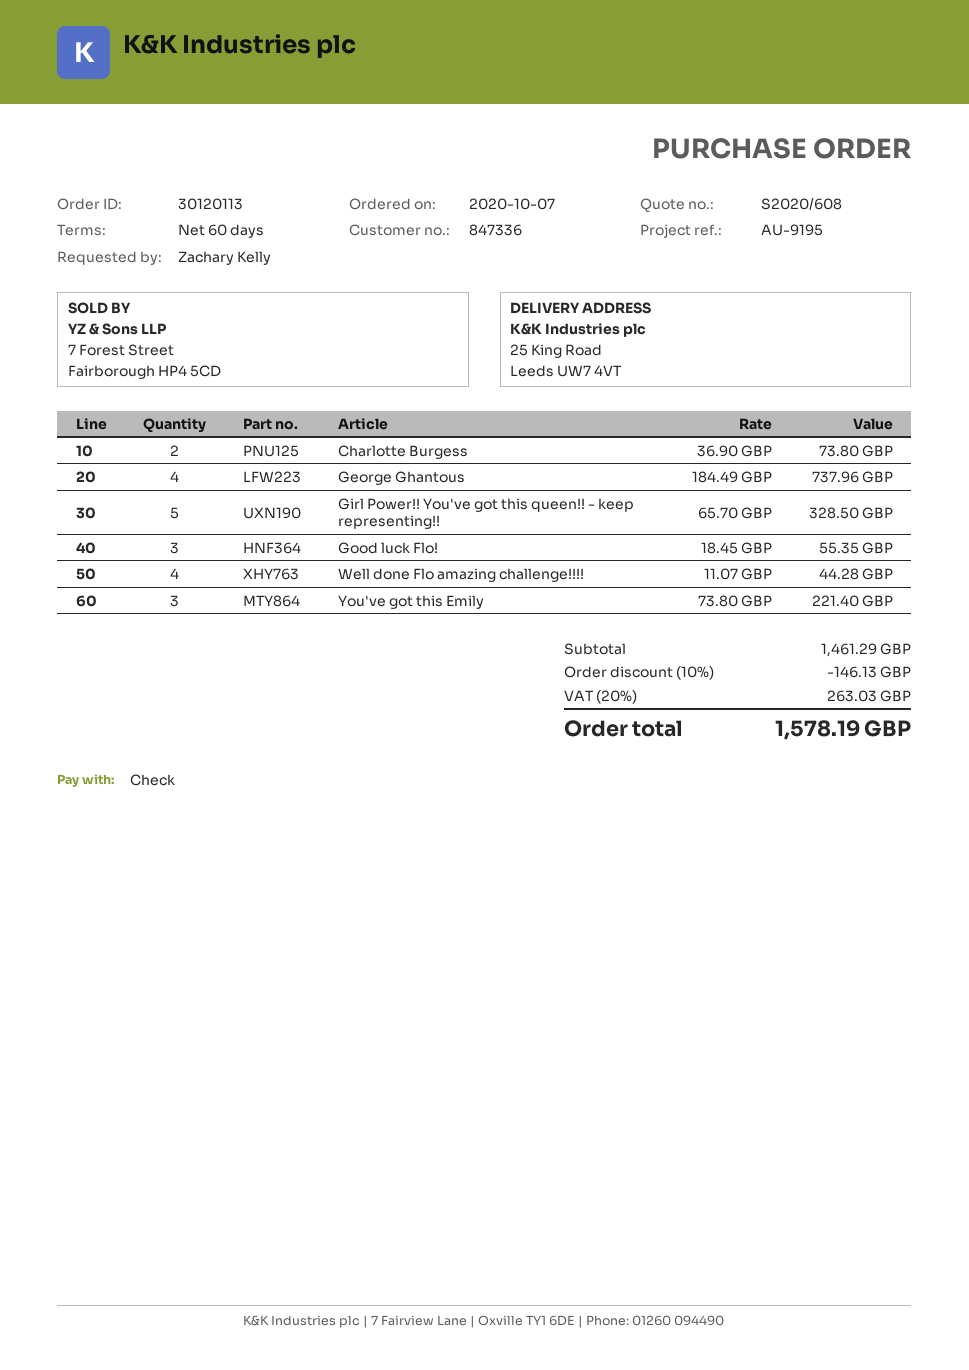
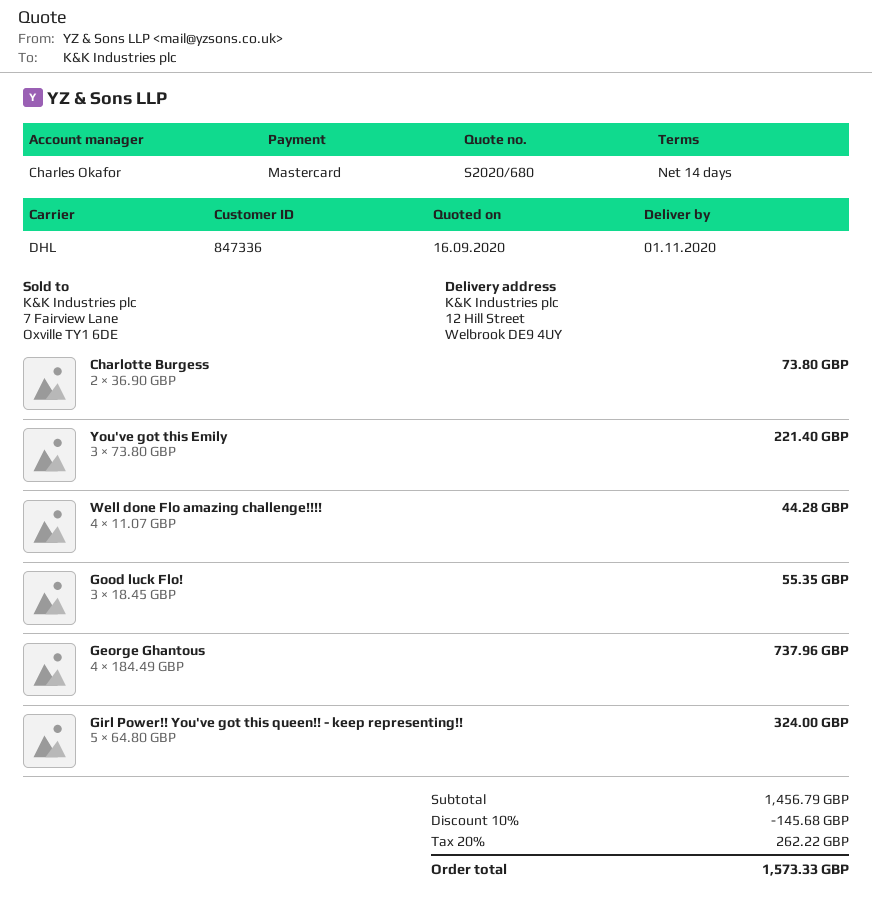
quote number: S2020/608 -> S2020/680
payment terms: 60 days -> 14 days
payment method: cheque -> Mastercard
ship to: 25 King Road, Leeds UW7 4VT -> 12 Hill Street, Welbrook DE9 4UY
Girl Power!! You've got this queen!! - keep representing!!: 5 x 65.70 = 328.50 -> 5 x 64.80 = 324.00
subtotal: 1461.29 -> 1456.79
discount: 10% = 146.13 -> 10% = 145.68
tax: 20% = 263.03 -> 20% = 262.22
total: 1578.19 -> 1573.33

